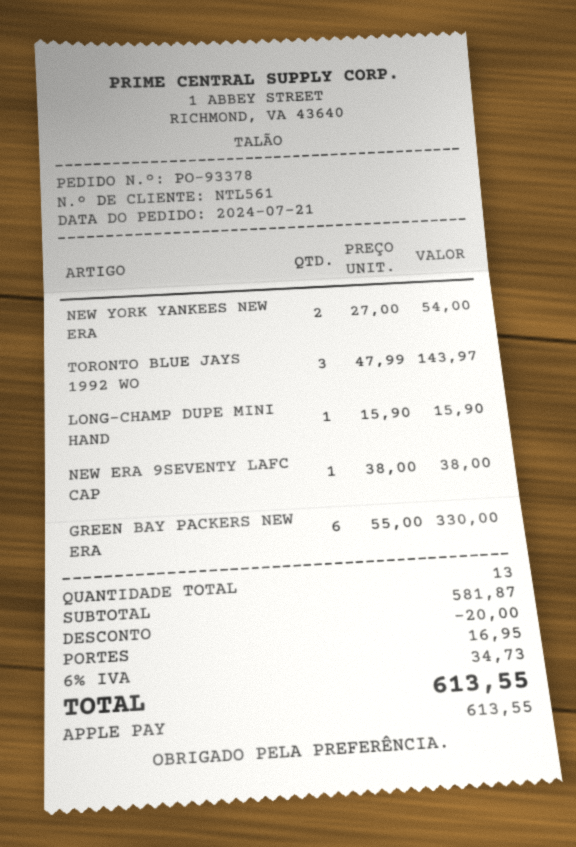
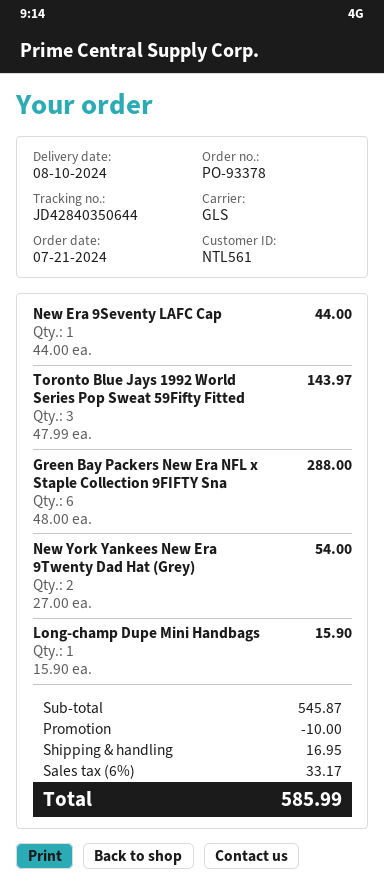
NEW ERA 9SEVENTY LAFC CAP: 1 x 38.00 = 38.00 -> 1 x 44.00 = 44.00
GREEN BAY PACKERS NEW ERA: 6 x 55.00 = 330.00 -> 6 x 48.00 = 288.00
subtotal: 581.87 -> 545.87
discount: 20.00 -> 10.00
tax: 6% = 34.73 -> 6% = 33.17
total: 613.55 -> 585.99

